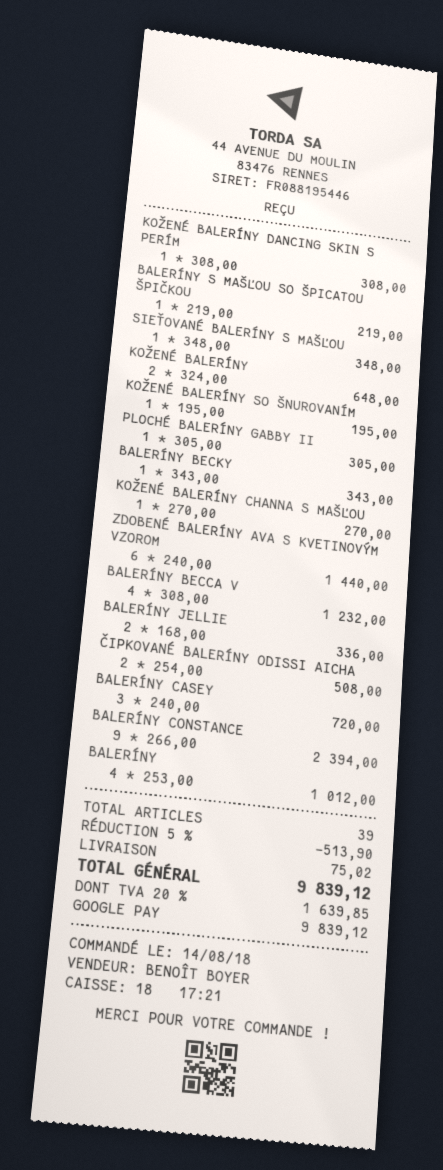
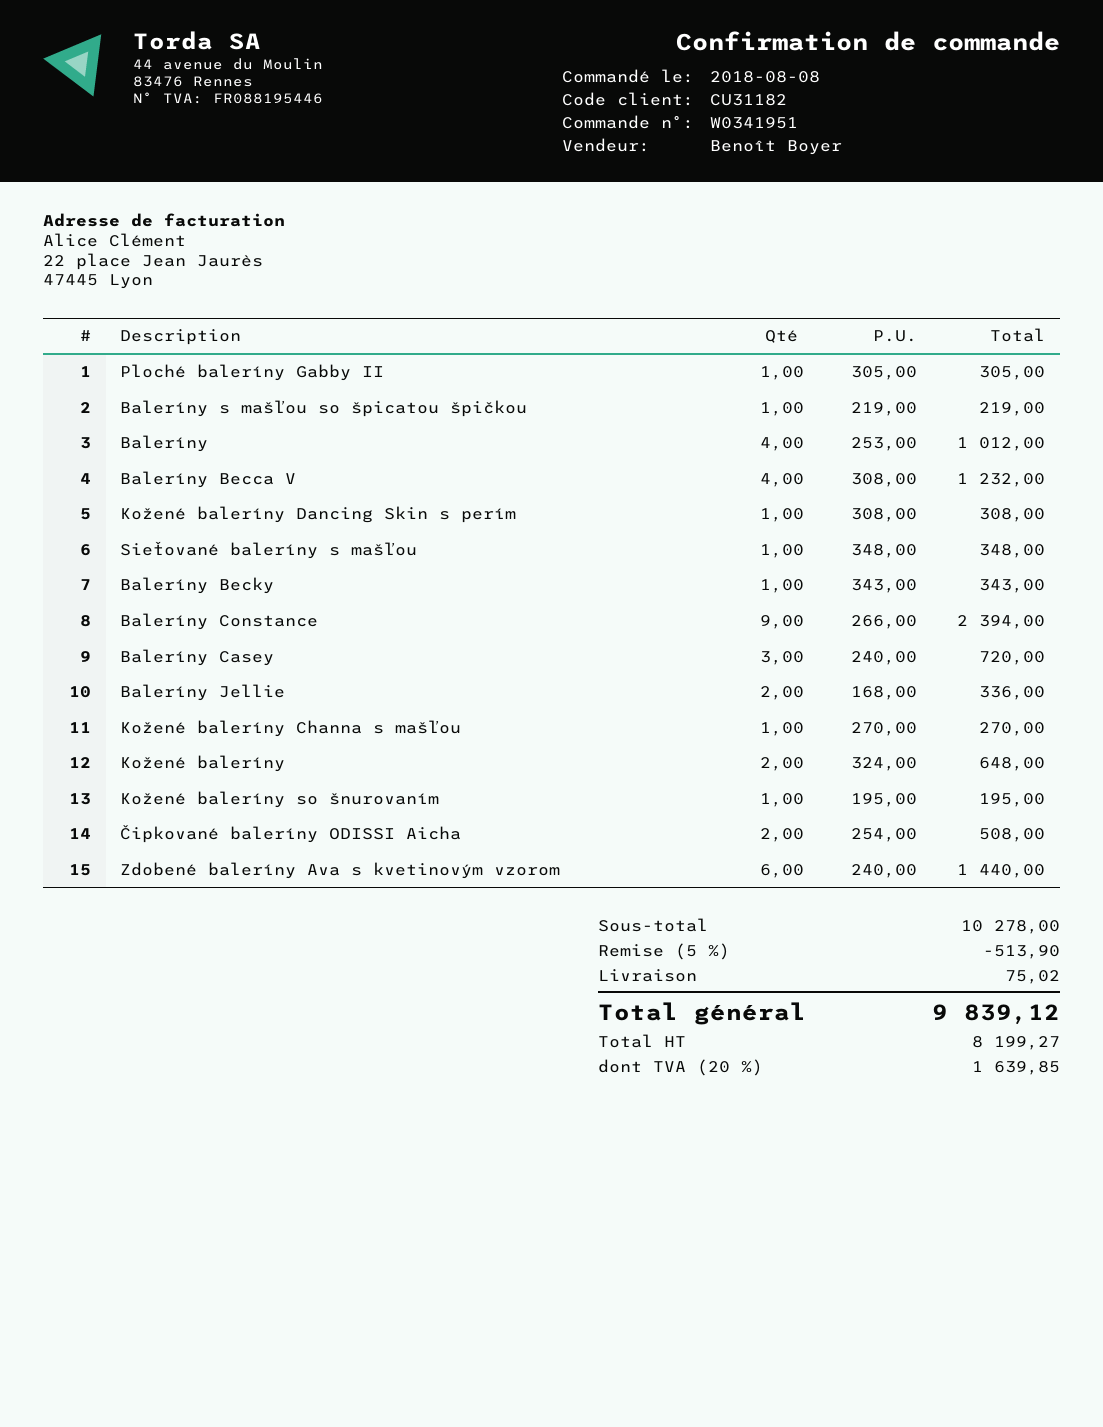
order date: 2018-08-14 -> 2018-08-08

